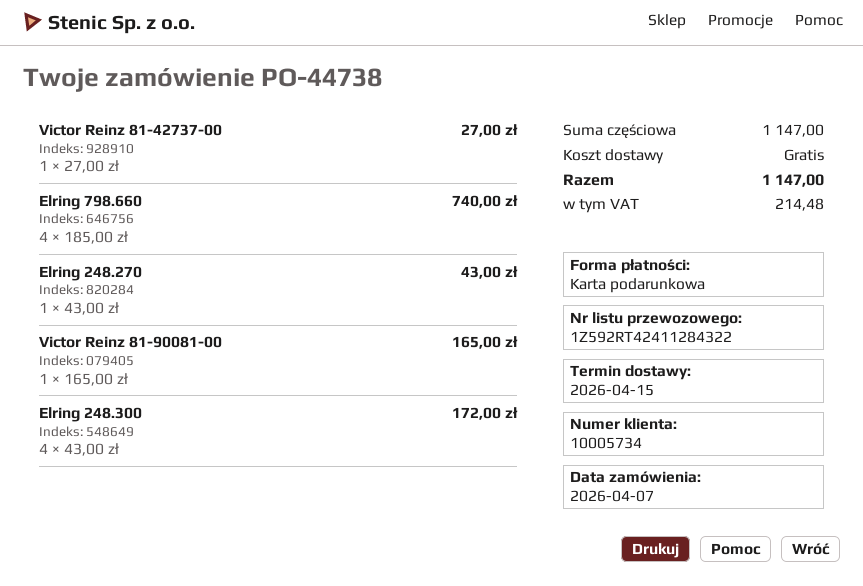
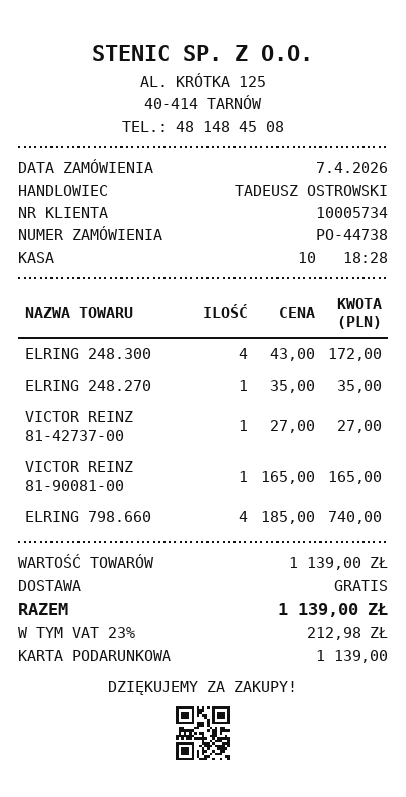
Elring 248.270: 1 x 43.00 = 43.00 -> 1 x 35.00 = 35.00
subtotal: 1147.00 -> 1139.00
tax: 214.48 -> 212.98
total: 1147.00 -> 1139.00

